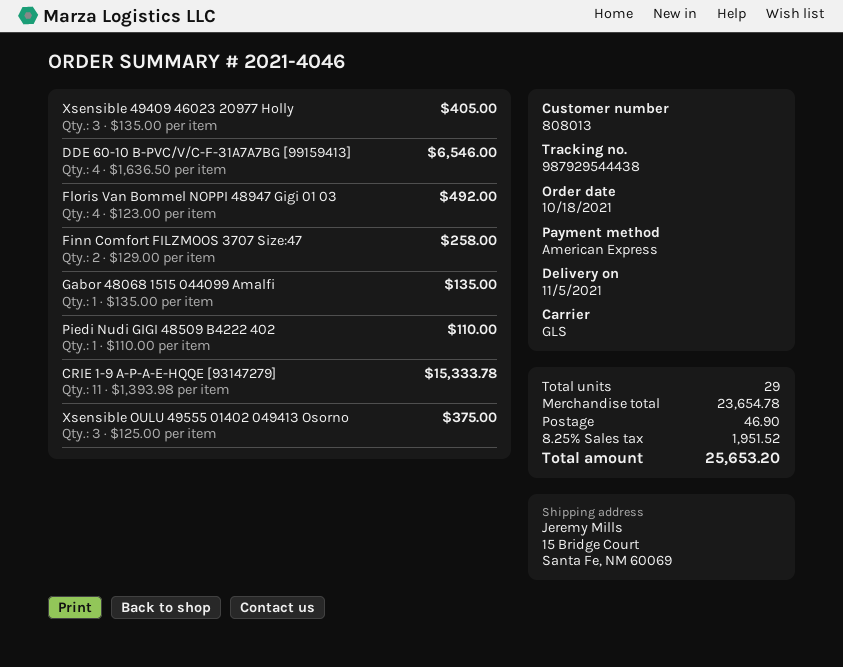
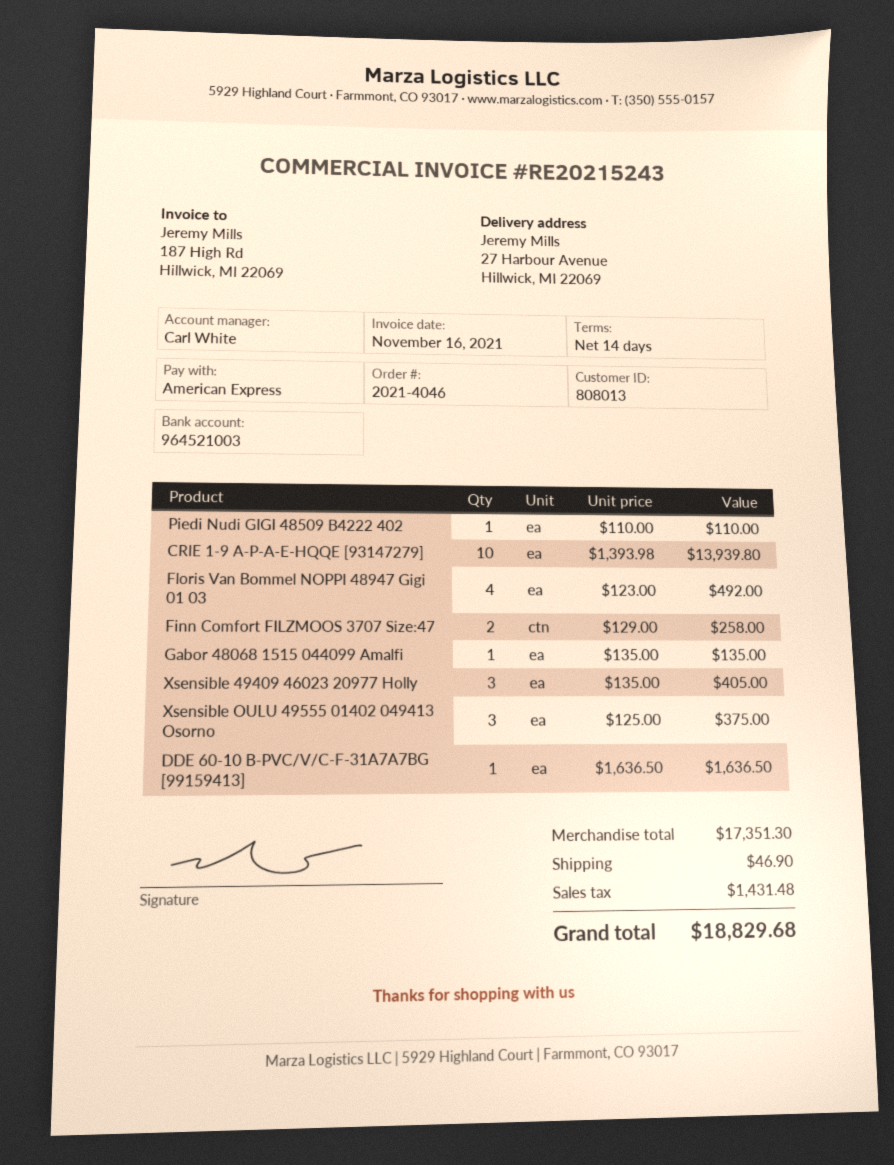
ship to: 15 Bridge Court, Santa Fe, NM 60069 -> 27 Harbour Avenue, Hillwick, MI 22069
DDE 60-10 B-PVC/V/C-F-31A7A7BG [99159413]: 4 x 1636.50 = 6546.00 -> 1 x 1636.50 = 1636.50
CRIE 1-9 A-P-A-E-HQQE [93147279]: 11 x 1393.98 = 15333.78 -> 10 x 1393.98 = 13939.80
subtotal: 23654.78 -> 17351.30
tax: 1951.52 -> 1431.48
total: 25653.20 -> 18829.68

